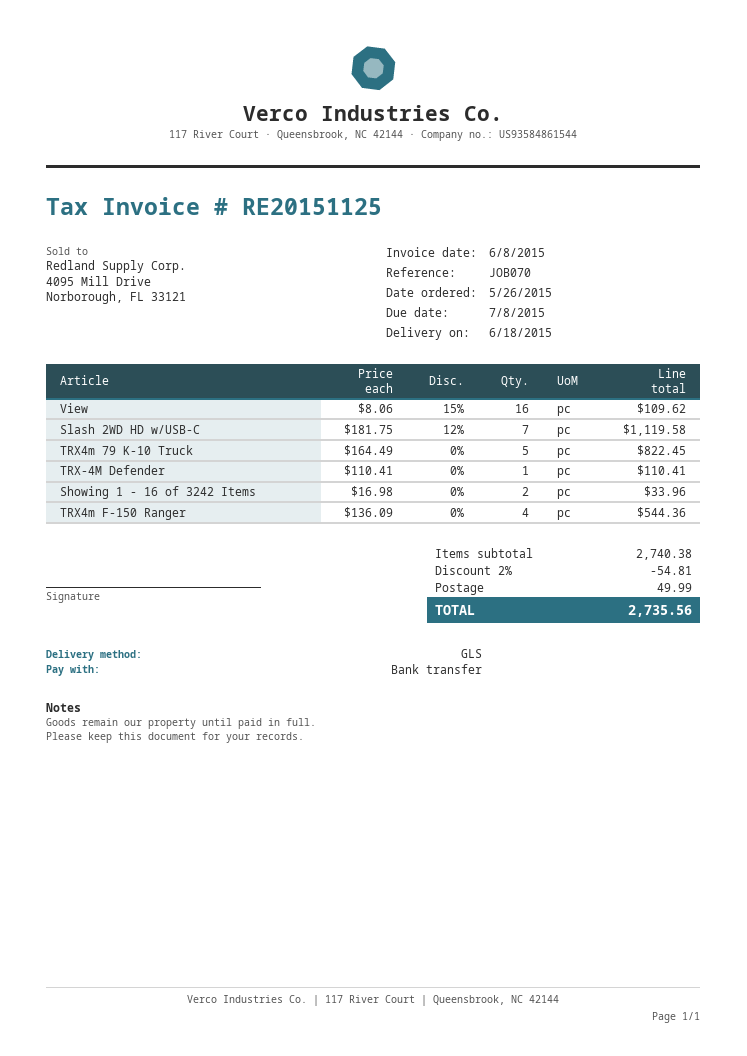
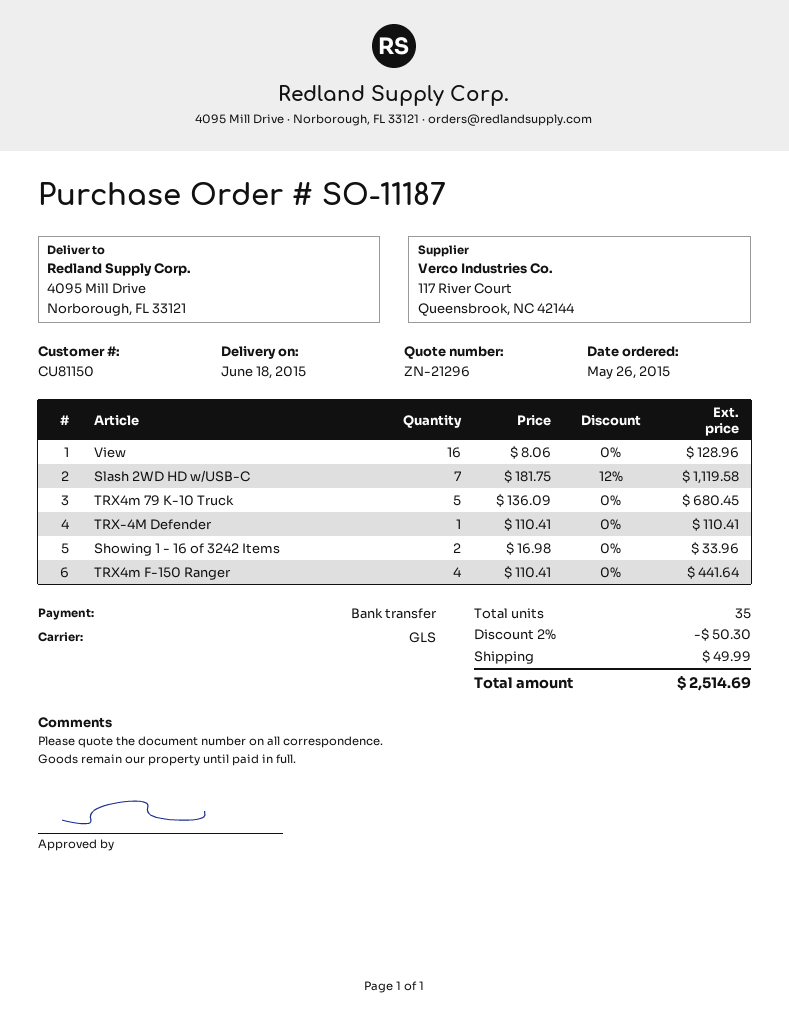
View: 16 x 8.06 - 15% = 109.62 -> 16 x 8.06 = 128.96
TRX4m 79 K-10 Truck: 5 x 164.49 = 822.45 -> 5 x 136.09 = 680.45
TRX4m F-150 Ranger: 4 x 136.09 = 544.36 -> 4 x 110.41 = 441.64
discount: 2% = 54.81 -> 2% = 50.30
total: 2735.56 -> 2514.69

